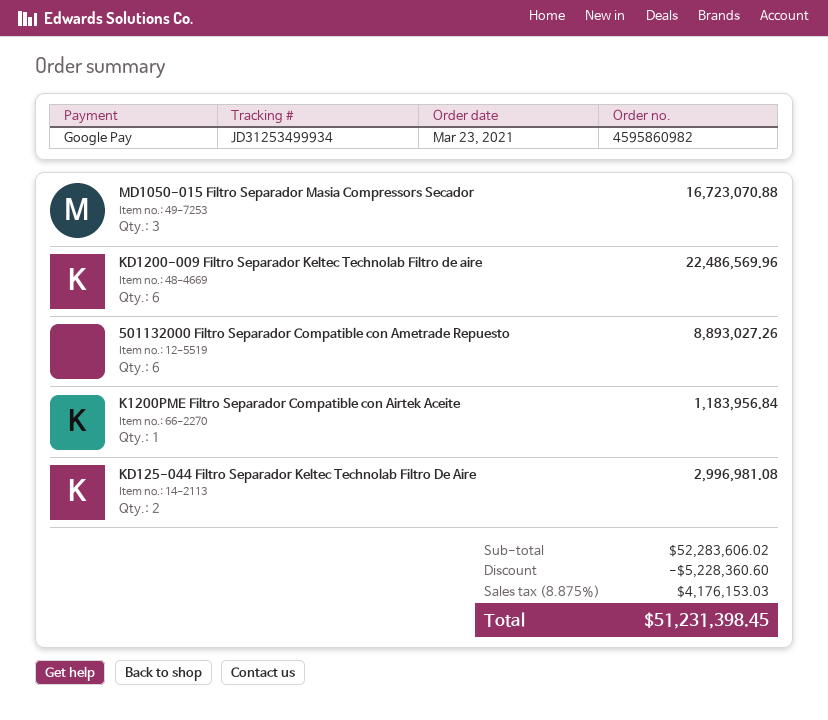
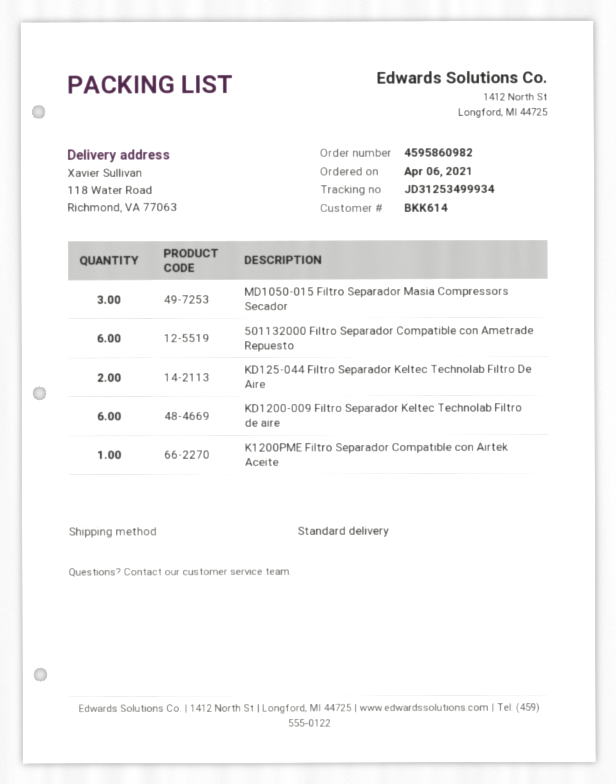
order date: 2021-03-23 -> 2021-04-06

